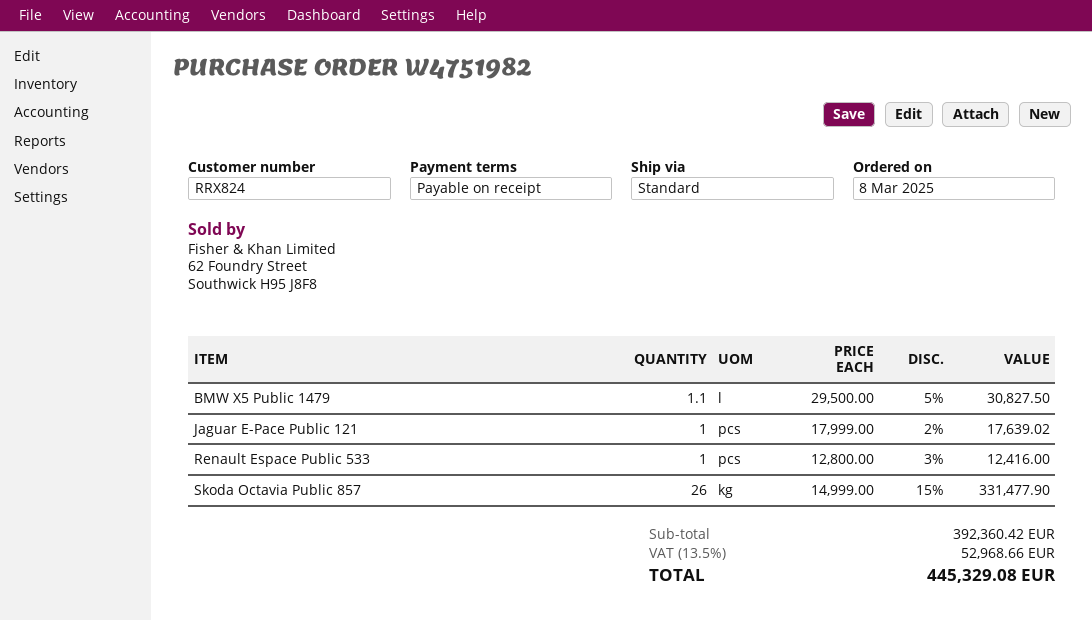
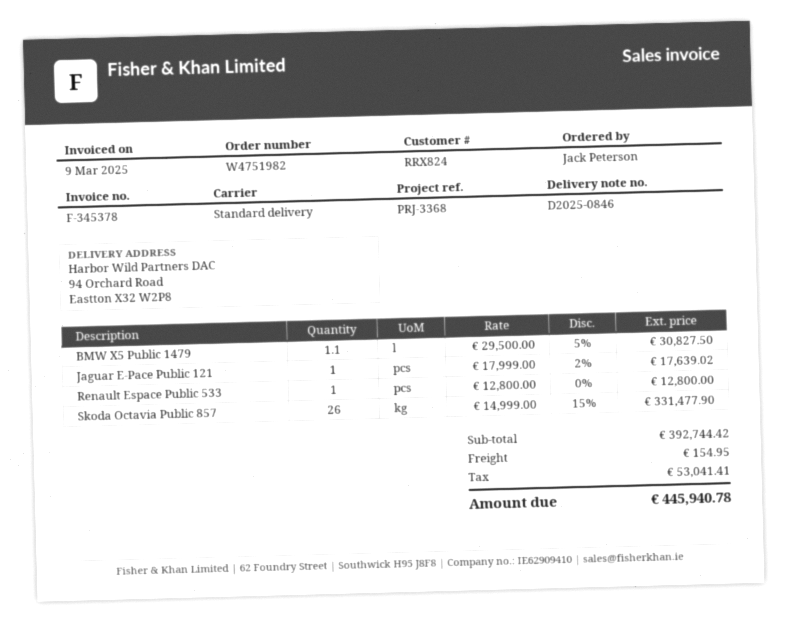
Renault Espace Public 533: 1 x 12800.00 - 3% = 12416.00 -> 1 x 12800.00 = 12800.00
subtotal: 392360.42 -> 392744.42
shipping: none -> 154.95
tax: 52968.66 -> 53041.41
total: 445329.08 -> 445940.78

